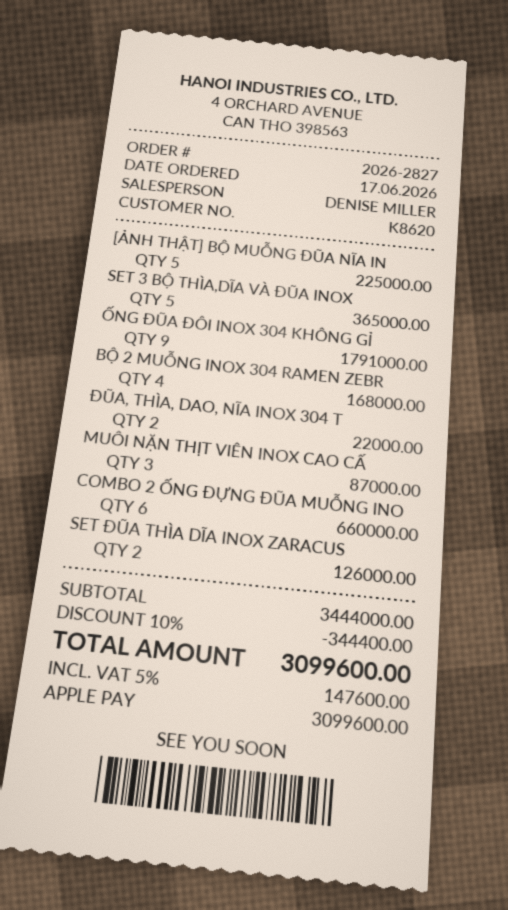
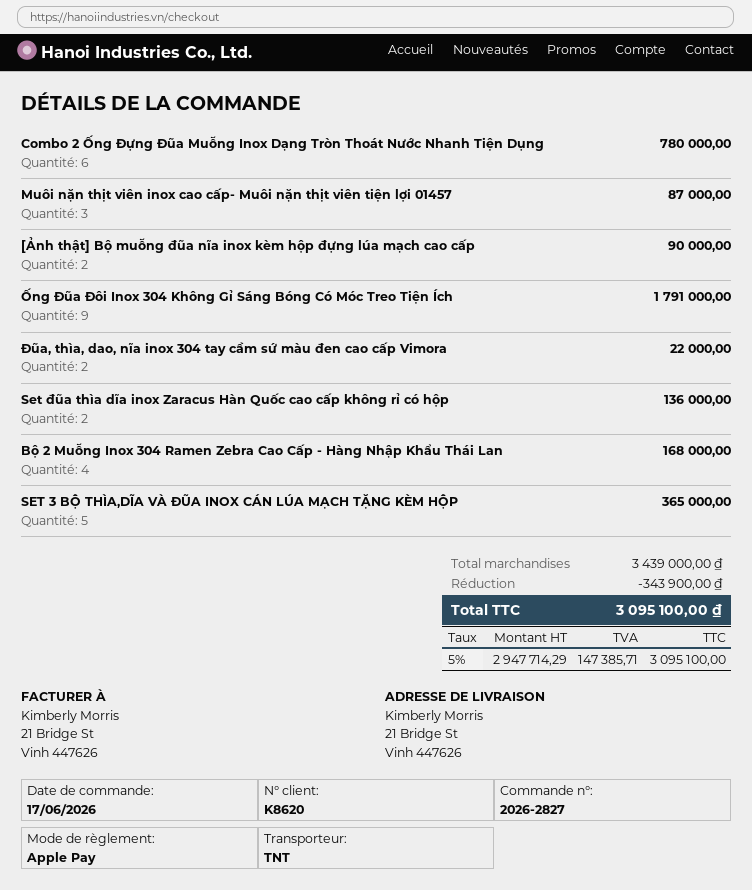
[ẢNH THẬT] BỘ MUỖNG ĐŨA NĨA IN: 5 for 225000.00 -> 2 for 90000.00
COMBO 2 ỐNG ĐỰNG ĐŨA MUỖNG INO: 6 for 660000.00 -> 6 for 780000.00
SET ĐŨA THÌA DĨA INOX ZARACUS: 2 for 126000.00 -> 2 for 136000.00
subtotal: 3444000.00 -> 3439000.00
discount: 344400.00 -> 343900.00
tax: 5% = 147600.00 -> 5% = 147385.71
total: 3099600.00 -> 3095100.00

